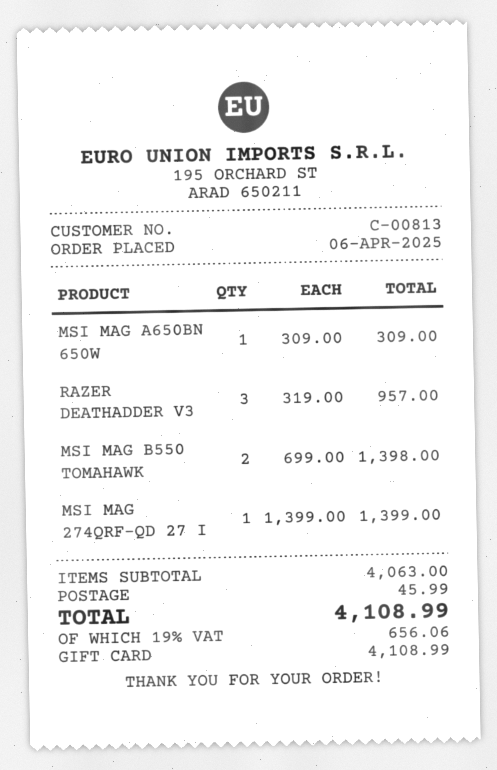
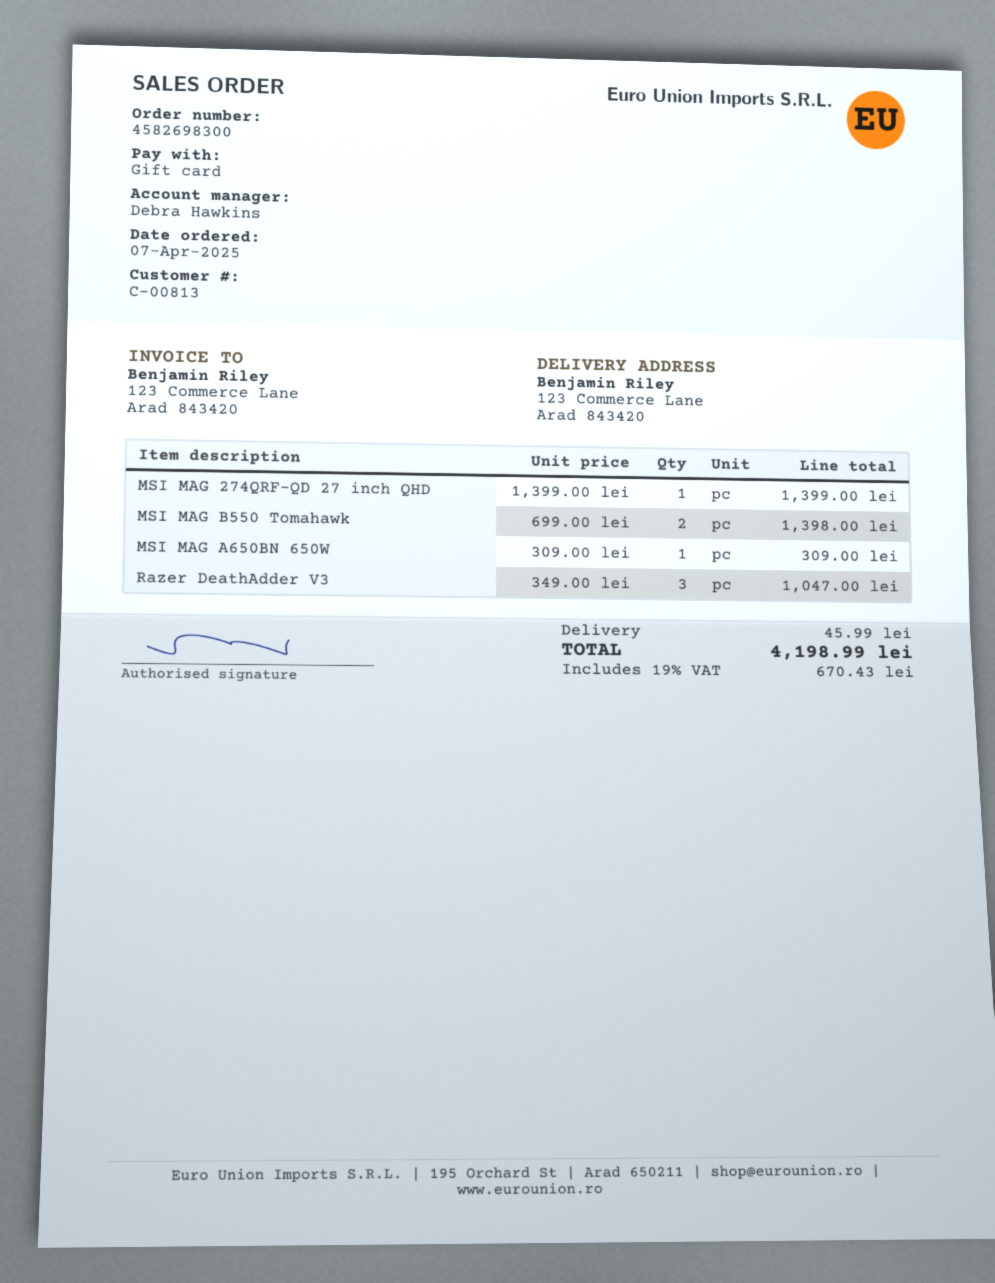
order date: 2025-04-06 -> 2025-04-07
RAZER DEATHADDER V3: 3 x 319.00 = 957.00 -> 3 x 349.00 = 1047.00
tax: 19% = 656.06 -> 19% = 670.43
total: 4108.99 -> 4198.99

